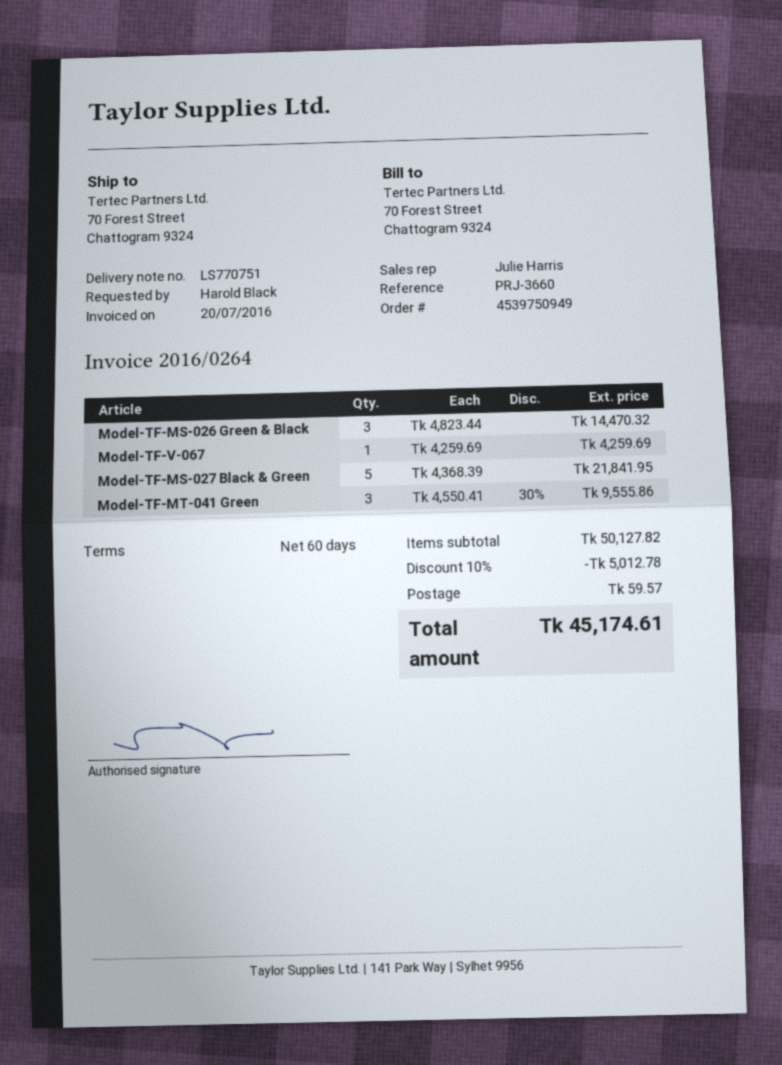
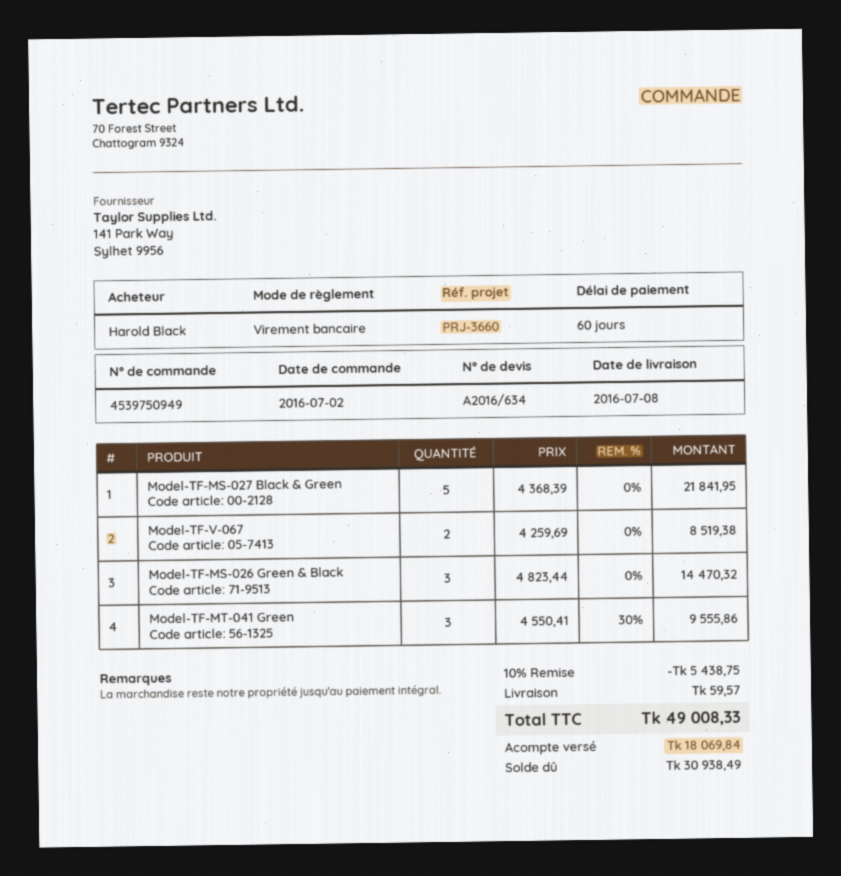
Model-TF-V-067: 1 x 4259.69 = 4259.69 -> 2 x 4259.69 = 8519.38
discount: 10% = 5012.78 -> 10% = 5438.75
total: 45174.61 -> 49008.33

